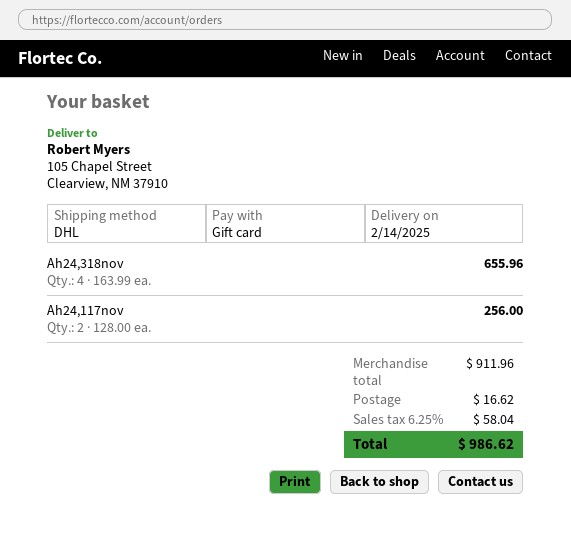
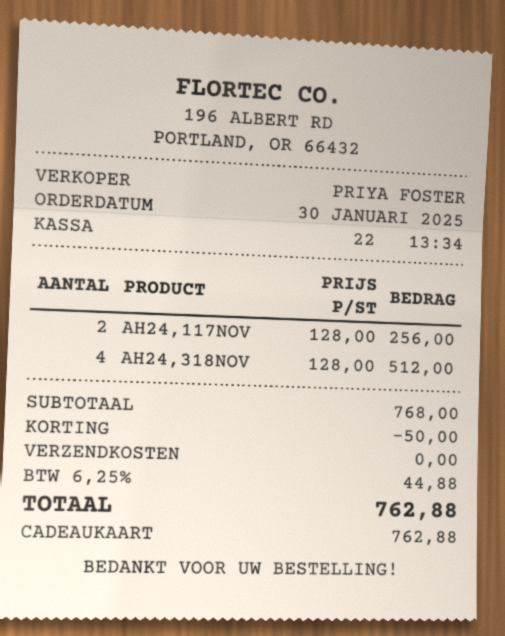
Ah24,318nov: 4 x 163.99 = 655.96 -> 4 x 128.00 = 512.00
subtotal: 911.96 -> 768.00
discount: none -> 50.00
shipping: 16.62 -> 0.00
tax: 6.25% = 58.04 -> 6.25% = 44.88
total: 986.62 -> 762.88

